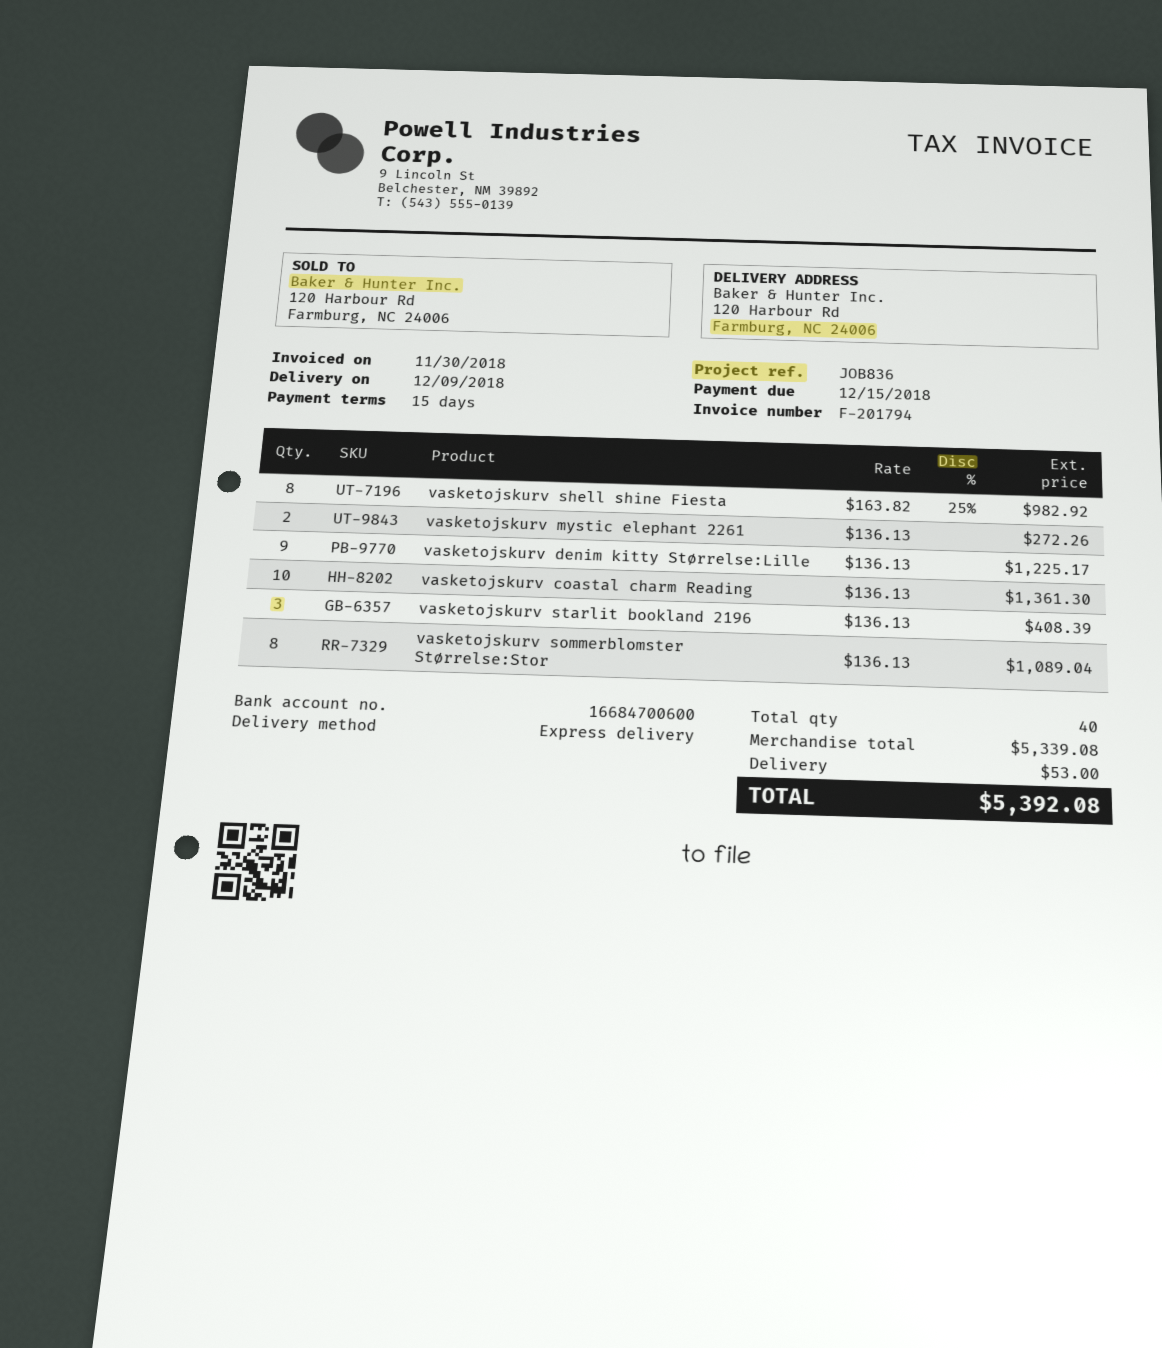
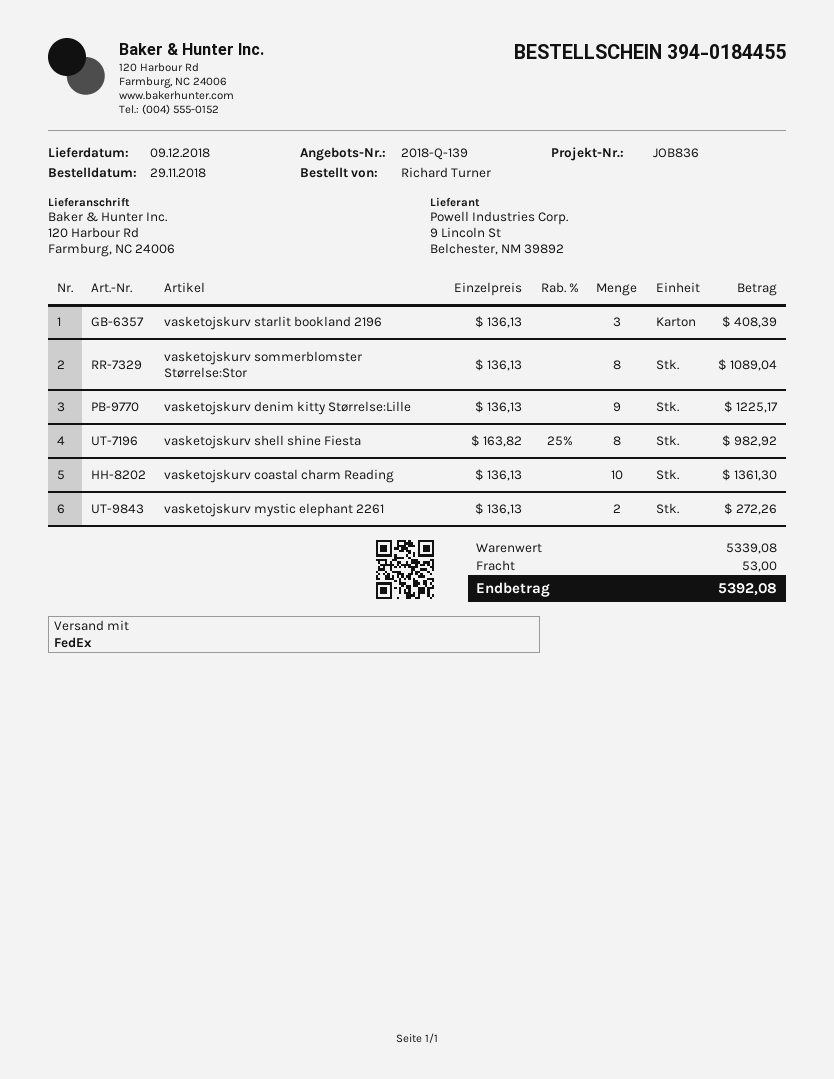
shipping method: express -> FedEx

